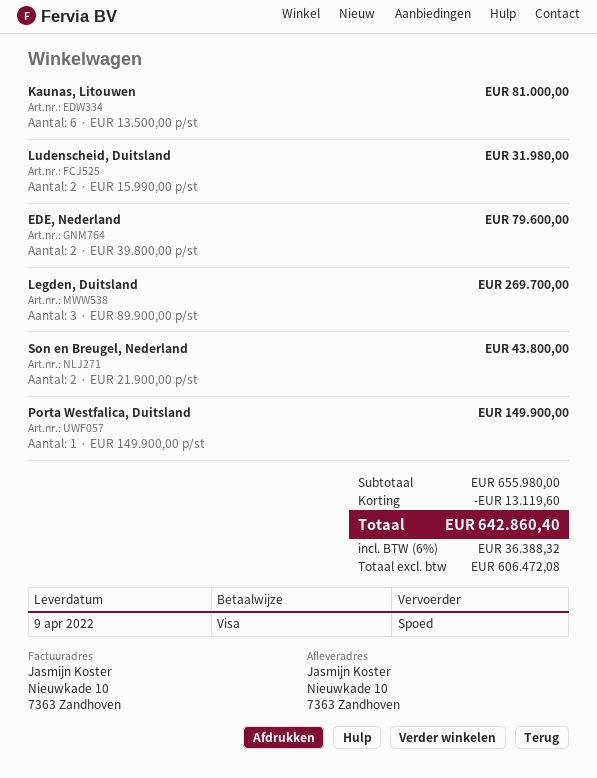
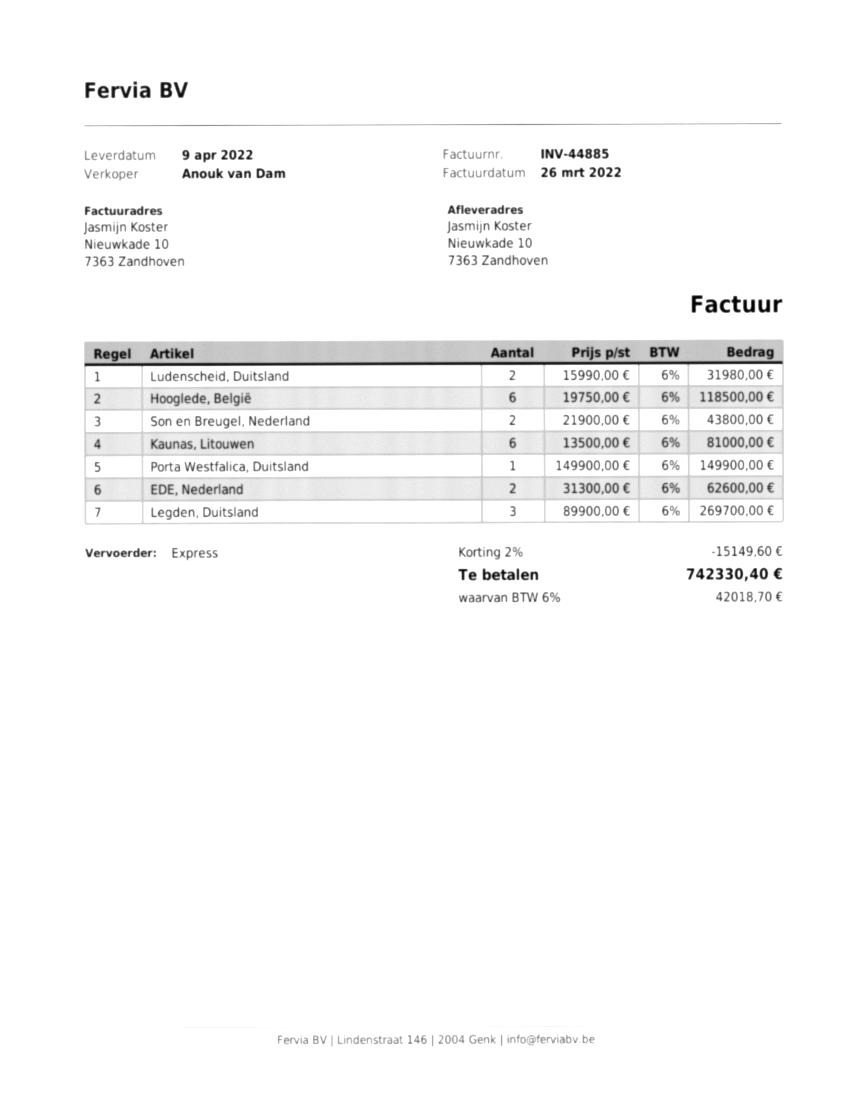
EDE, Nederland: 2 x 39800.00 = 79600.00 -> 2 x 31300.00 = 62600.00
Hooglede, België: none -> 6 x 19750.00 = 118500.00
discount: 13119.60 -> 15149.60
tax: 6% = 36388.32 -> 6% = 42018.70
total: 642860.40 -> 742330.40

